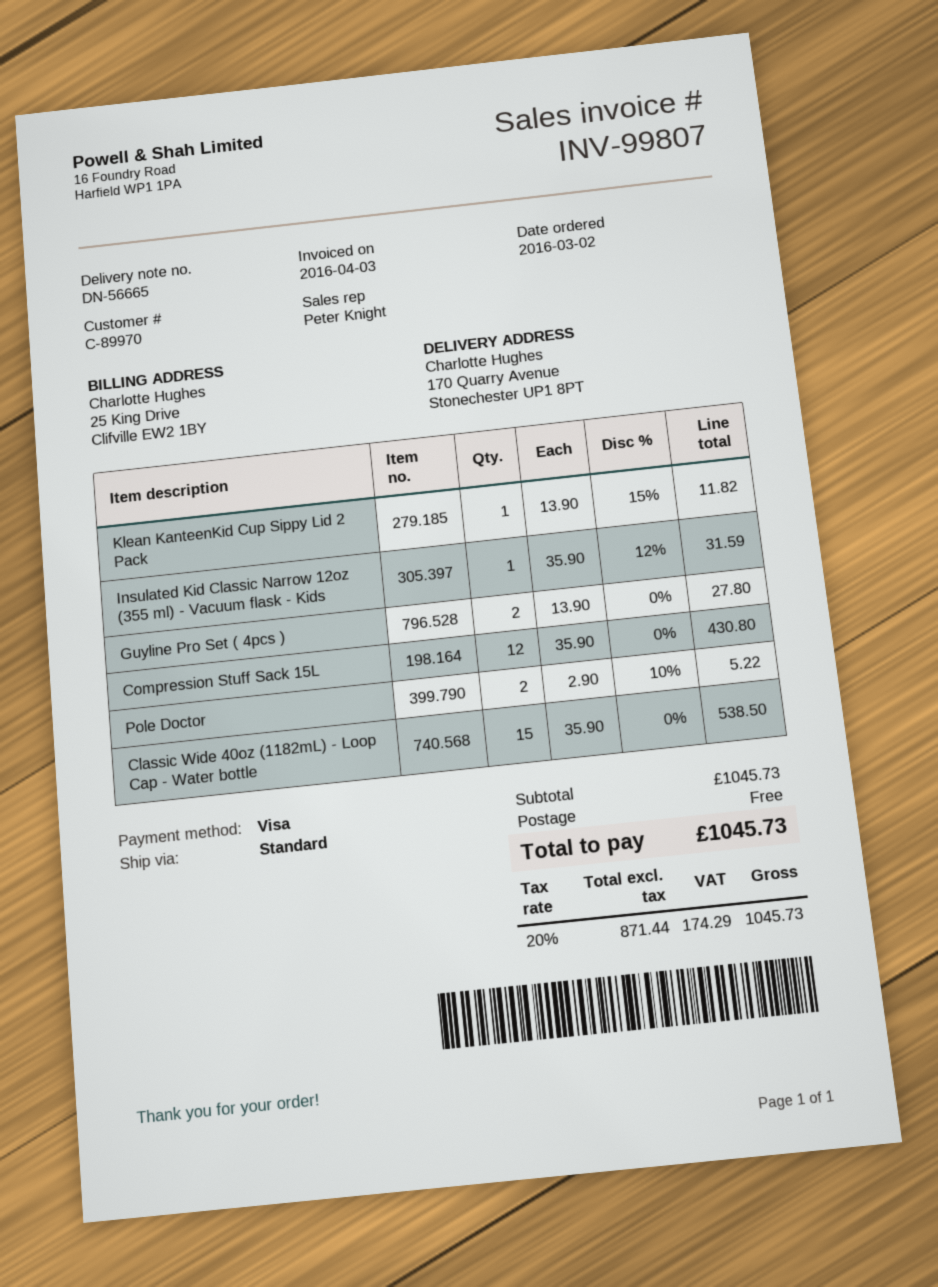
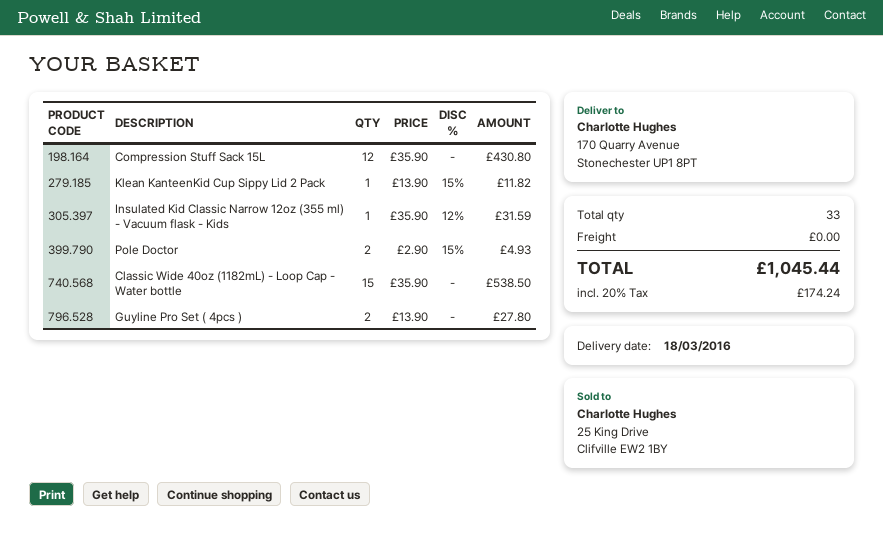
Pole Doctor: 2 x 2.90 - 10% = 5.22 -> 2 x 2.90 - 15% = 4.93
tax: 20% = 174.29 -> 20% = 174.24
total: 1045.73 -> 1045.44

